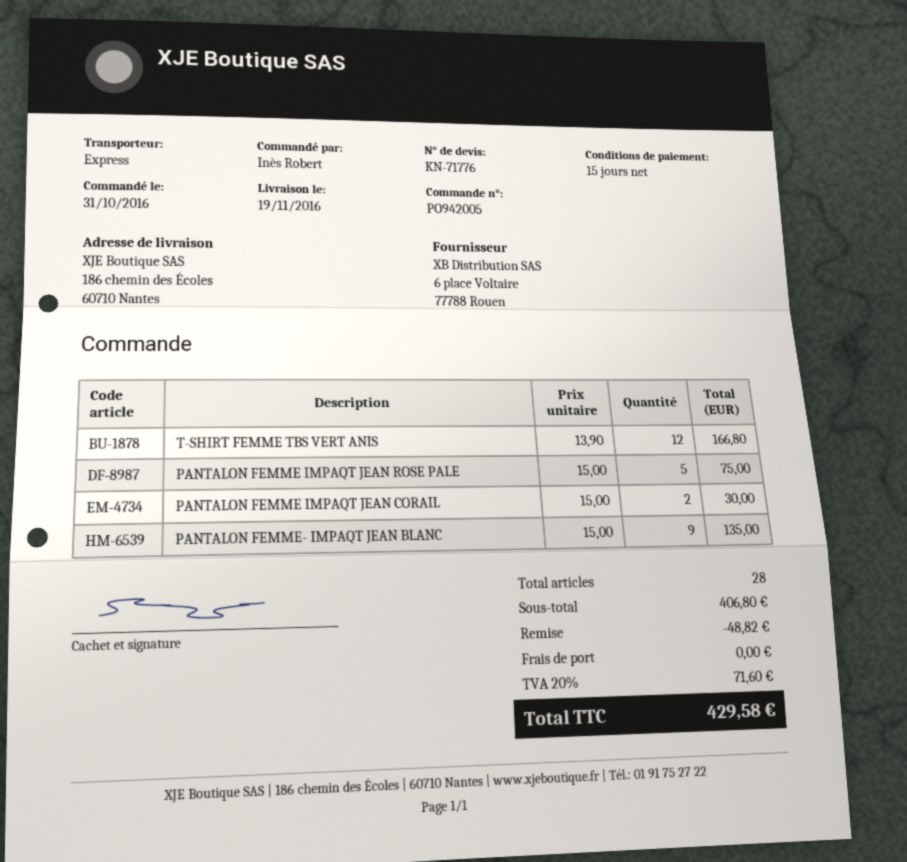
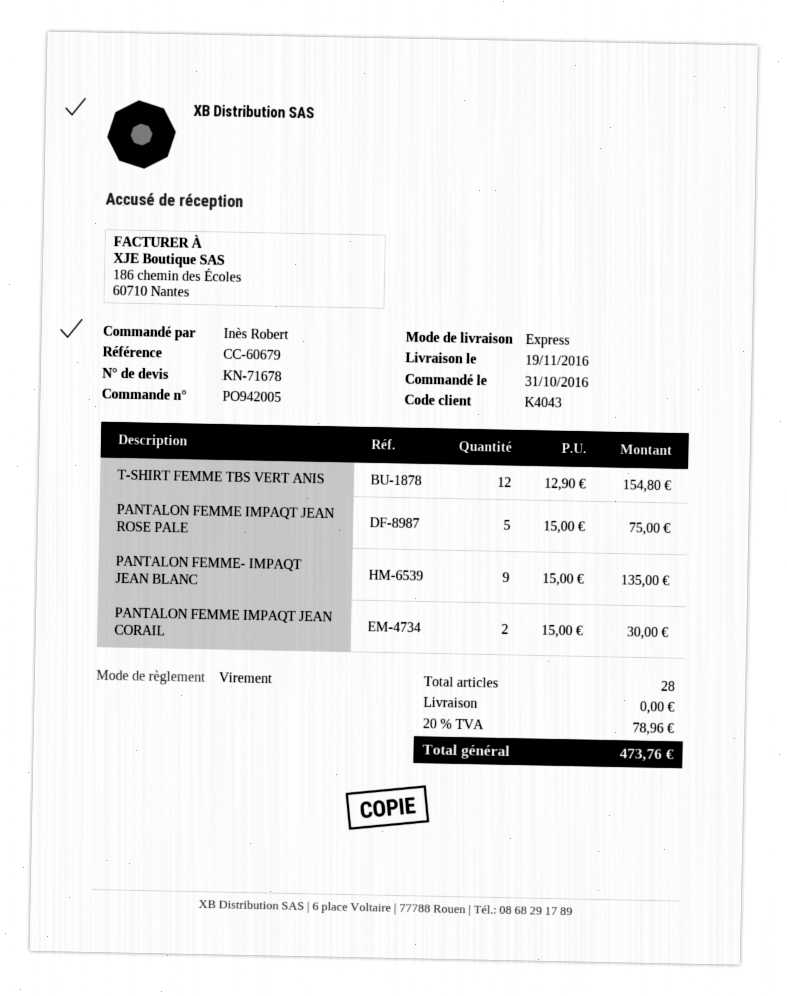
quote number: KN-71776 -> KN-71678
T-SHIRT FEMME TBS VERT ANIS: 12 x 13.90 = 166.80 -> 12 x 12.90 = 154.80
discount: 48.82 -> none
tax: 20% = 71.60 -> 20% = 78.96
total: 429.58 -> 473.76

